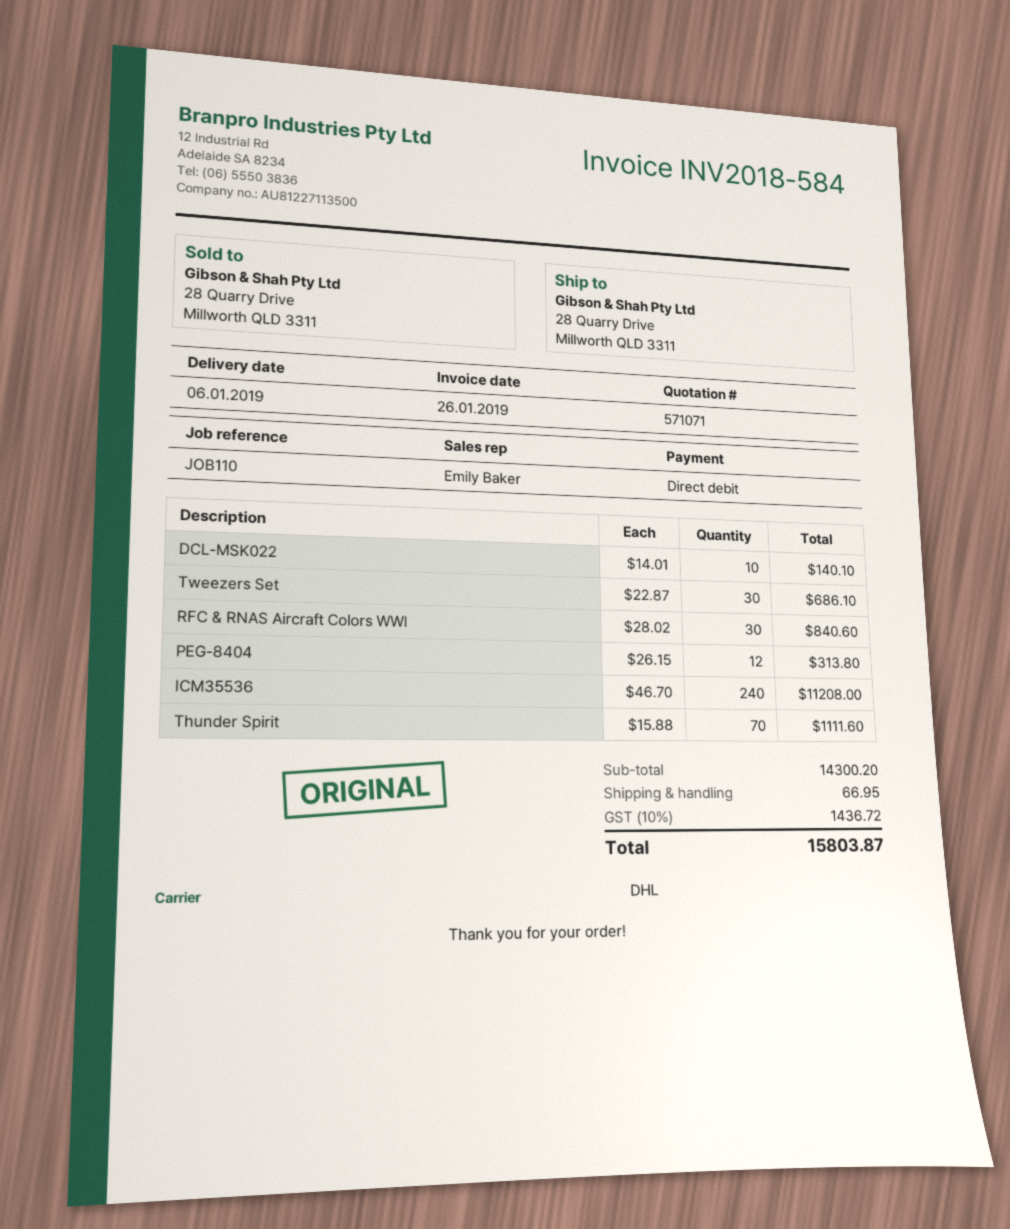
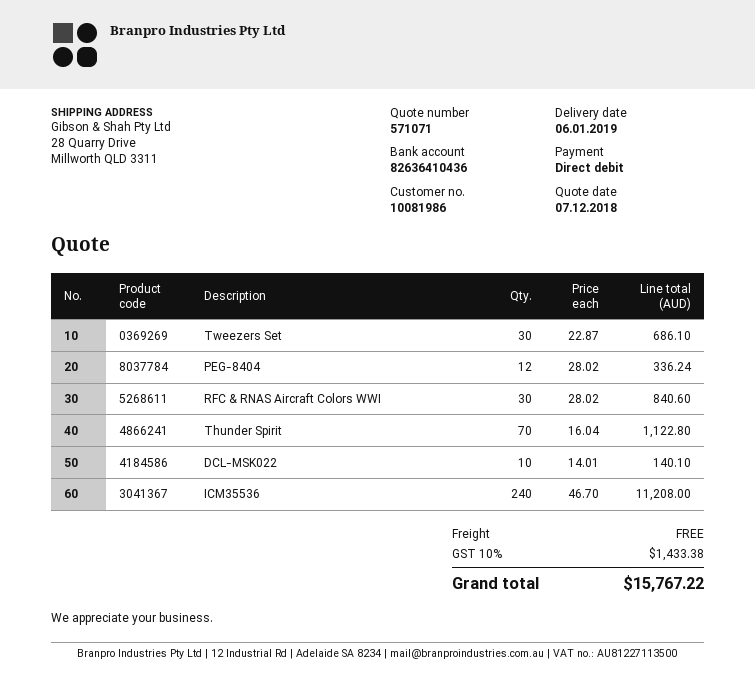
PEG-8404: 12 x 26.15 = 313.80 -> 12 x 28.02 = 336.24
Thunder Spirit: 70 x 15.88 = 1111.60 -> 70 x 16.04 = 1122.80
shipping: 66.95 -> 0.00
tax: 10% = 1436.72 -> 10% = 1433.38
total: 15803.87 -> 15767.22

